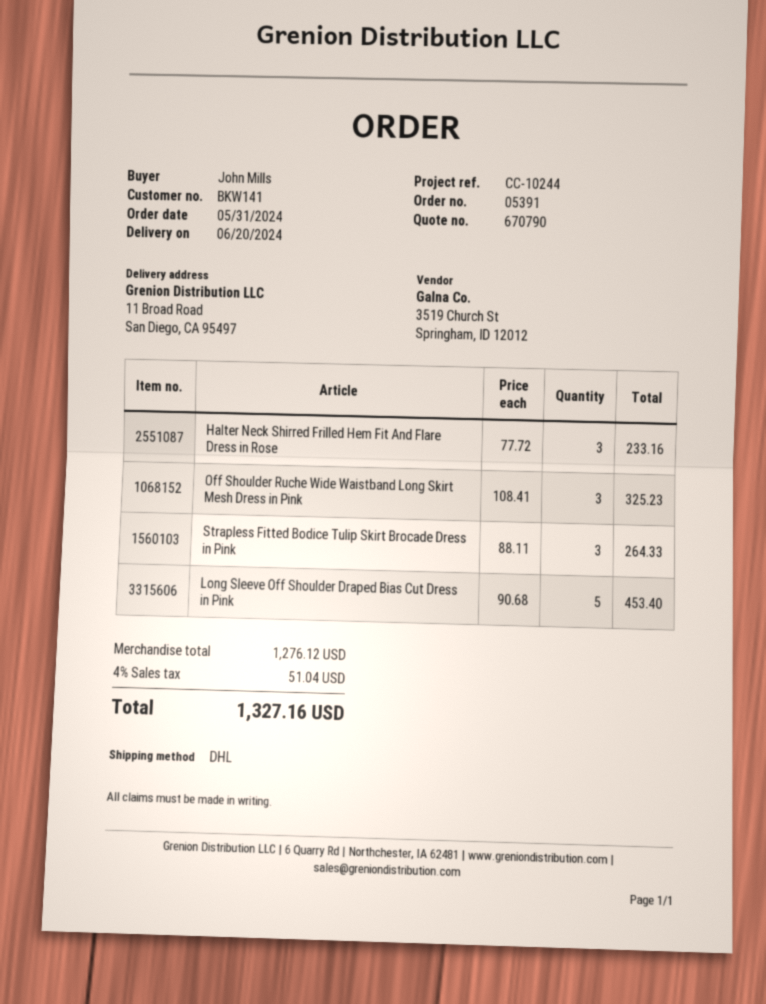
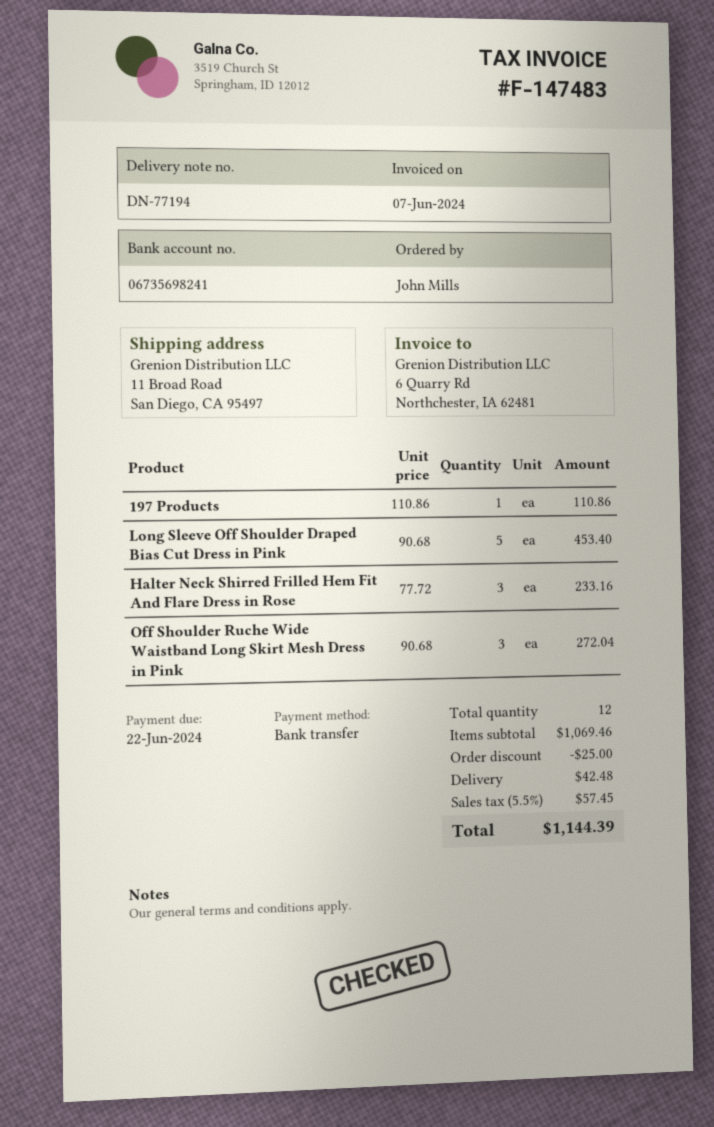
Off Shoulder Ruche Wide Waistband Long Skirt Mesh Dress in Pink: 3 x 108.41 = 325.23 -> 3 x 90.68 = 272.04
Strapless Fitted Bodice Tulip Skirt Brocade Dress in Pink: 3 x 88.11 = 264.33 -> none
197 Products: none -> 1 x 110.86 = 110.86
subtotal: 1276.12 -> 1069.46
discount: none -> 25.00
shipping: none -> 42.48
tax: 4% = 51.04 -> 5.5% = 57.45
total: 1327.16 -> 1144.39

